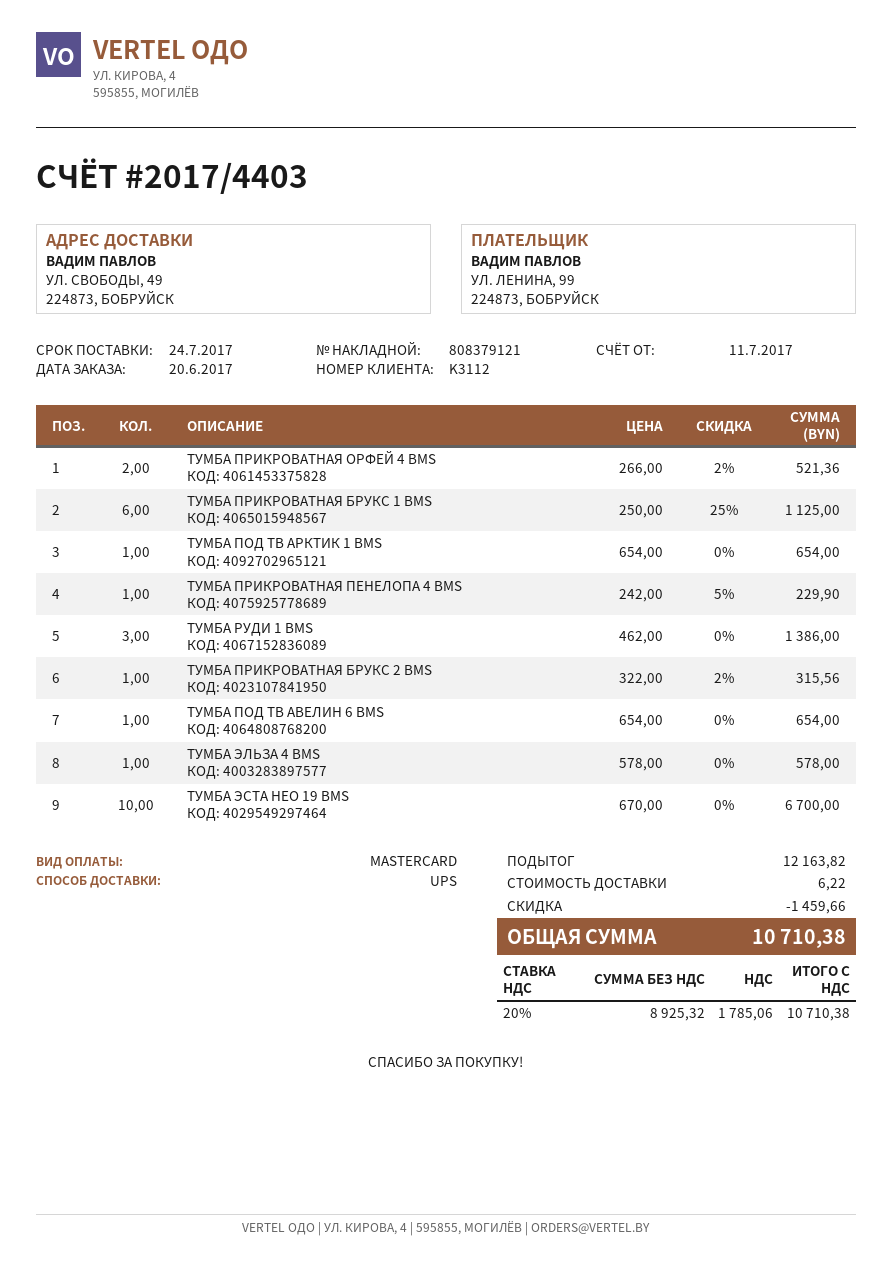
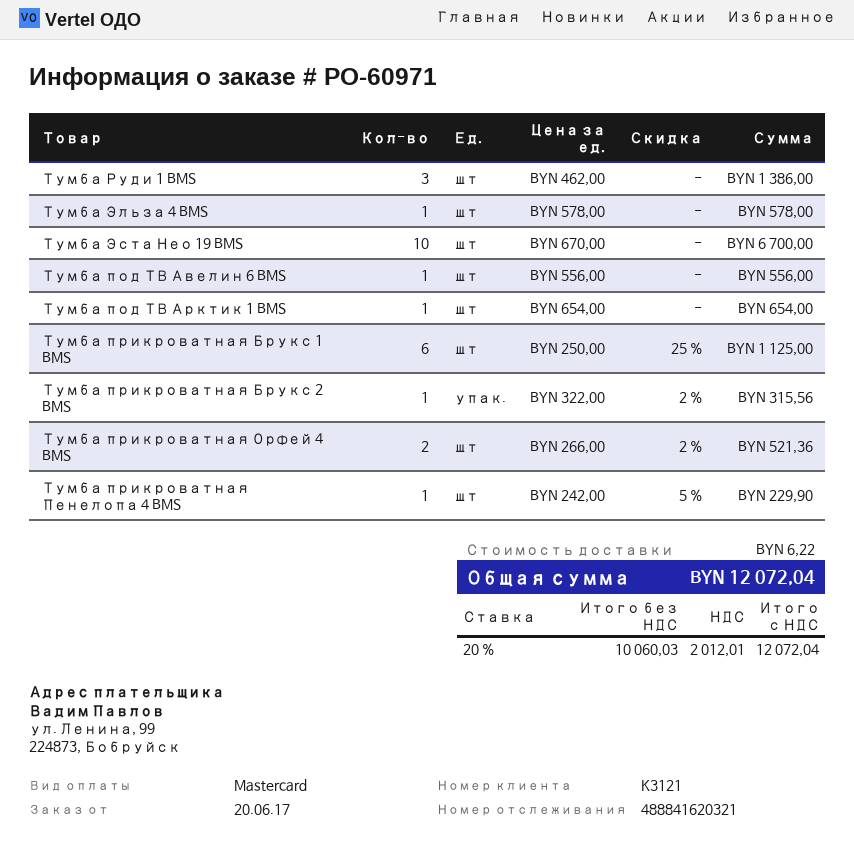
customer number: K3112 -> K3121
ТУМБА ПОД ТВ АВЕЛИН 6 BMS: 1 x 654.00 = 654.00 -> 1 x 556.00 = 556.00
discount: 1459.66 -> none
net: 8925.32 -> 10060.03
tax: 20% = 1785.06 -> 20% = 2012.01
total: 10710.38 -> 12072.04

